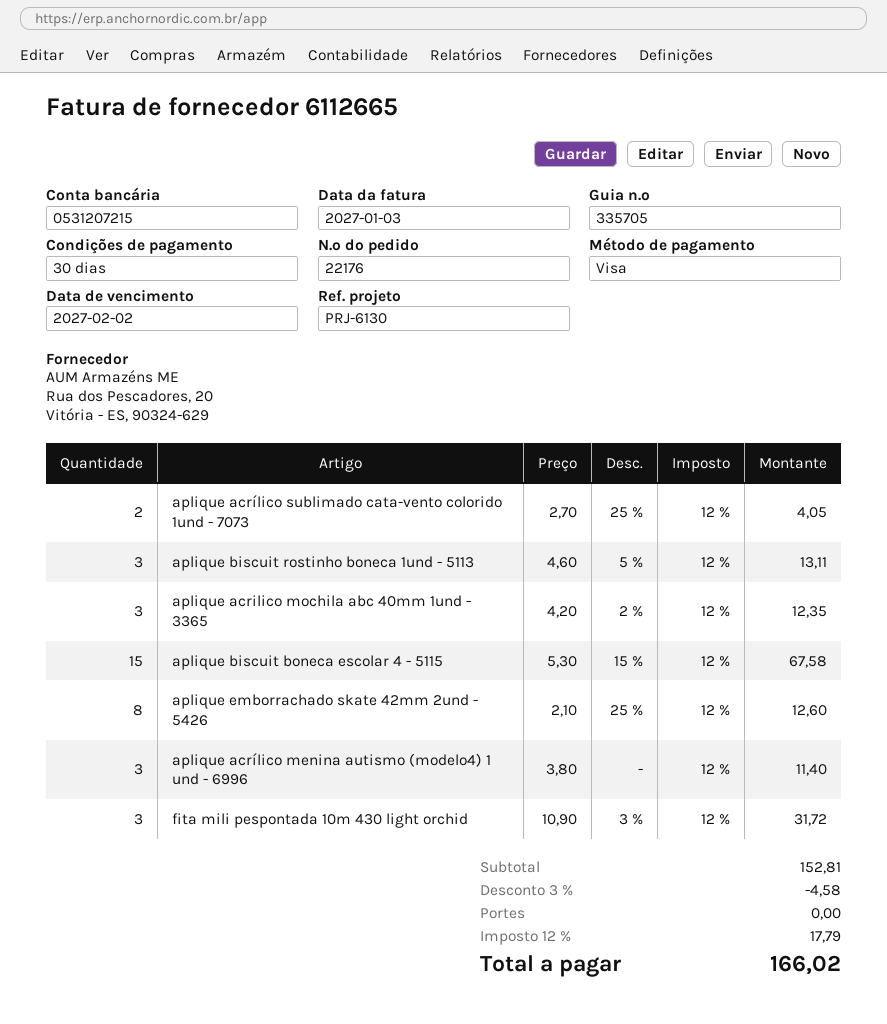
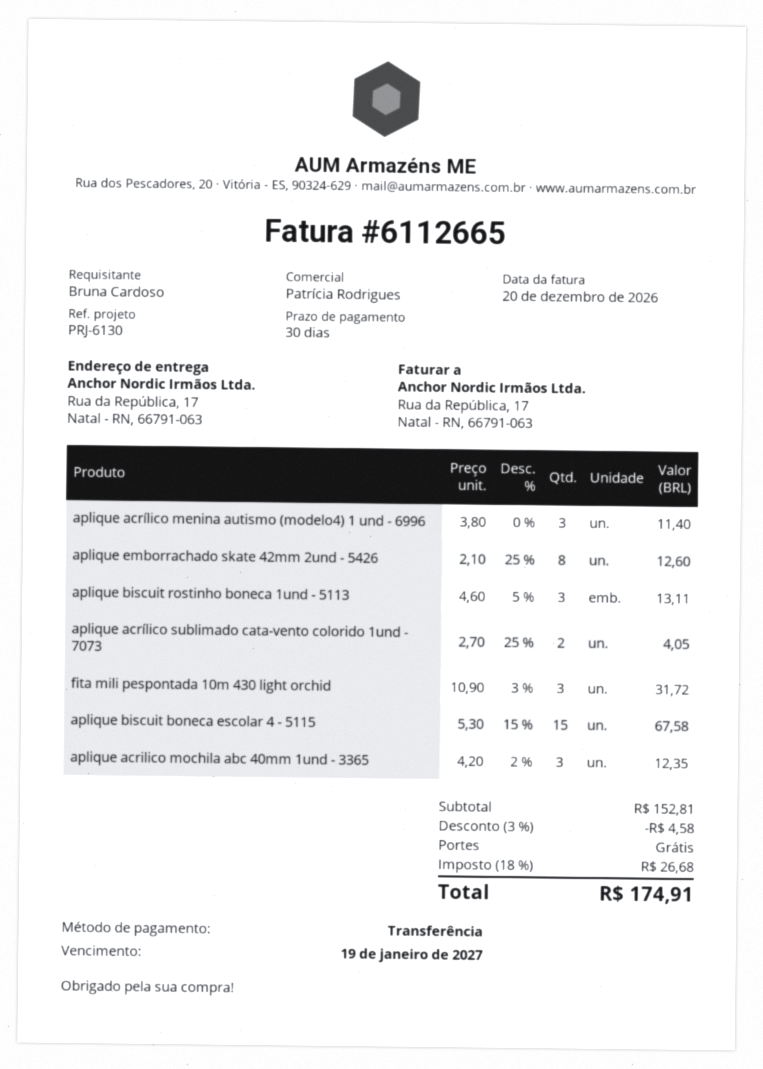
invoice date: 2027-01-03 -> 2026-12-20
due date: 2027-02-02 -> 2027-01-19
payment method: Visa -> bank transfer
tax: 12% = 17.79 -> 18% = 26.68
total: 166.02 -> 174.91

